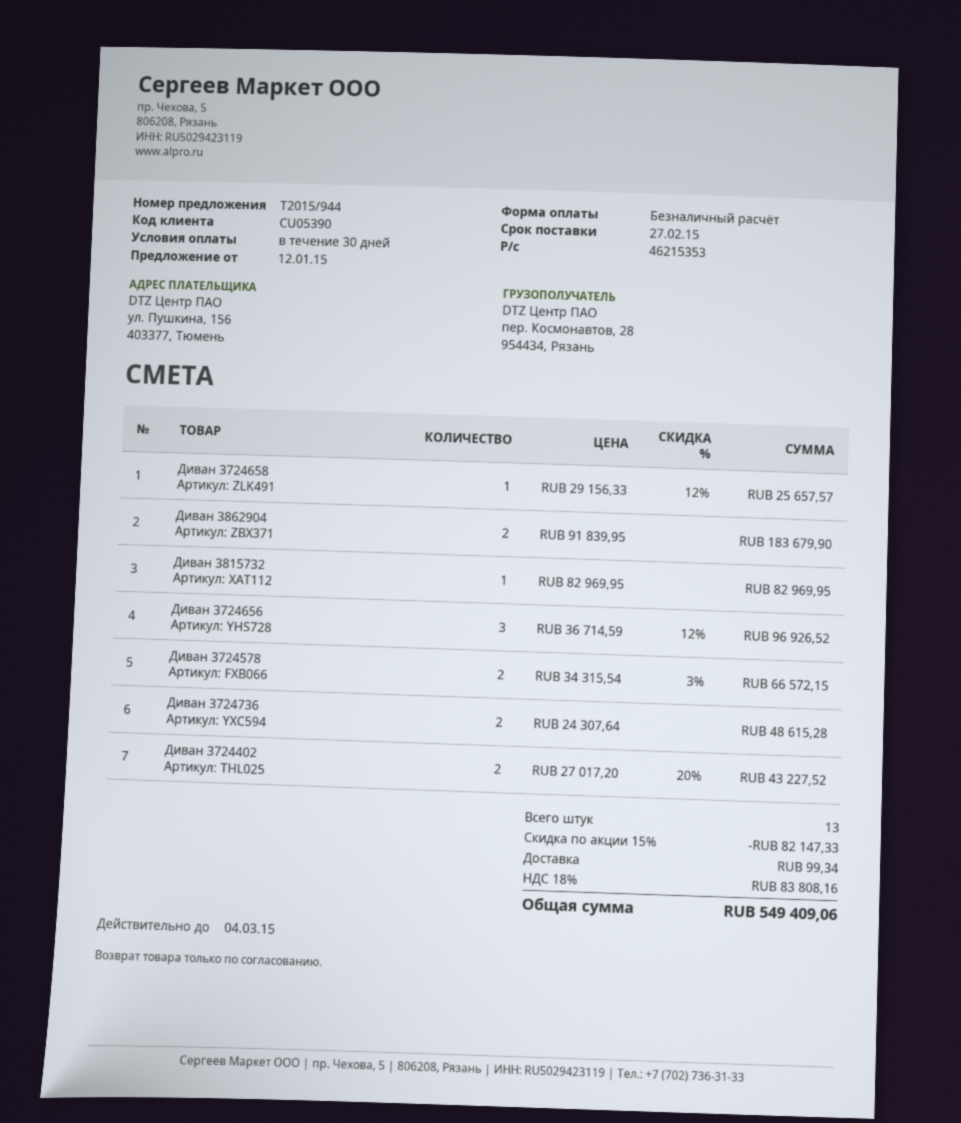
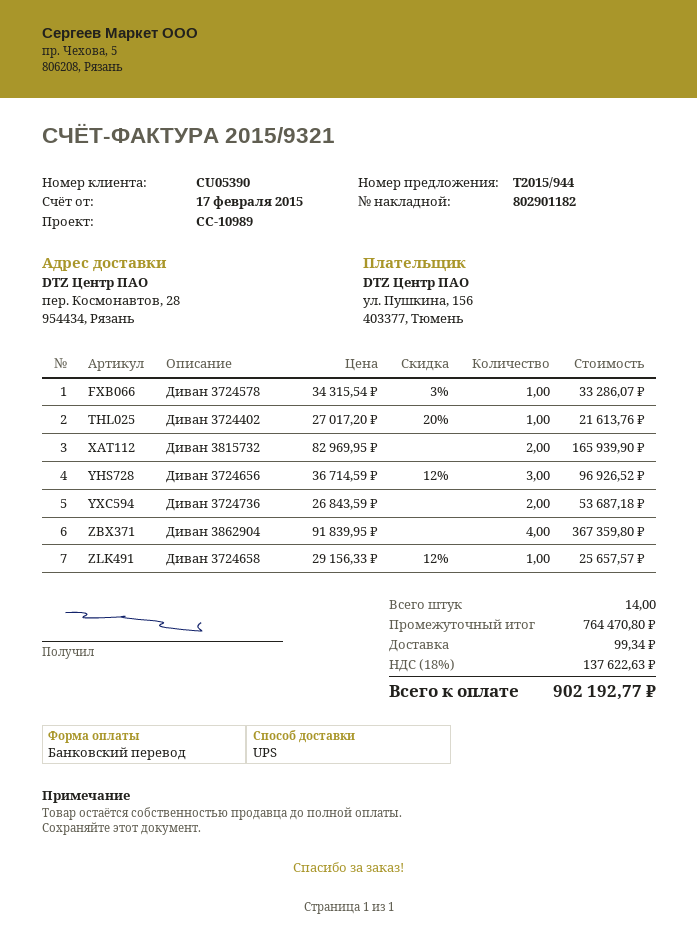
Диван 3862904: 2 x 91839.95 = 183679.90 -> 4 x 91839.95 = 367359.80
Диван 3815732: 1 x 82969.95 = 82969.95 -> 2 x 82969.95 = 165939.90
Диван 3724578: 2 x 34315.54 - 3% = 66572.15 -> 1 x 34315.54 - 3% = 33286.07
Диван 3724736: 2 x 24307.64 = 48615.28 -> 2 x 26843.59 = 53687.18
Диван 3724402: 2 x 27017.20 - 20% = 43227.52 -> 1 x 27017.20 - 20% = 21613.76
total quantity: 13 -> 14
discount: 15% = 82147.33 -> none
tax: 18% = 83808.16 -> 18% = 137622.63
total: 549409.06 -> 902192.77

